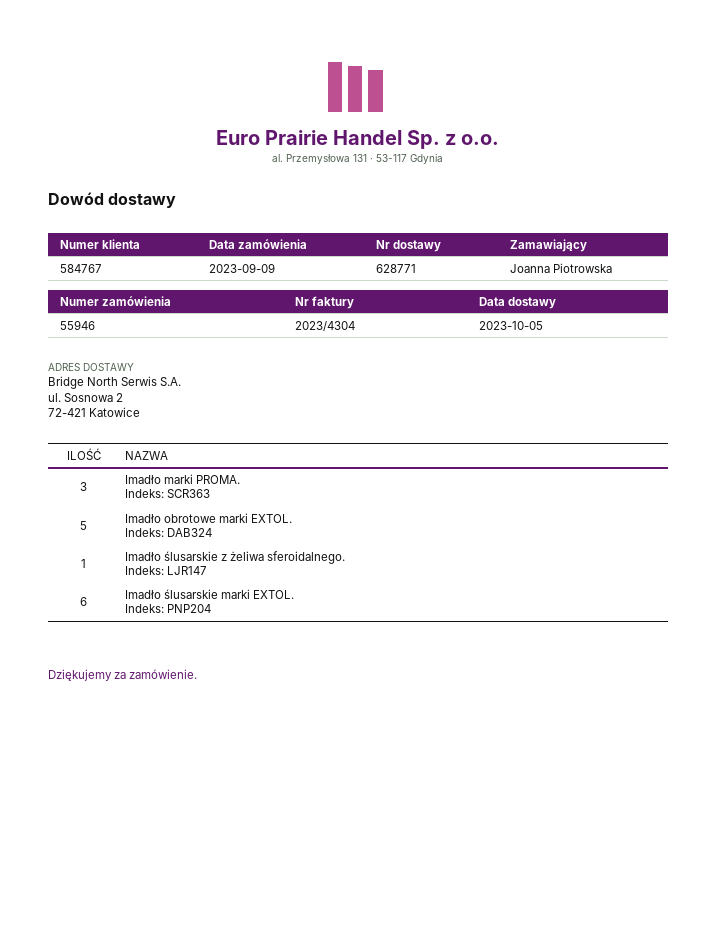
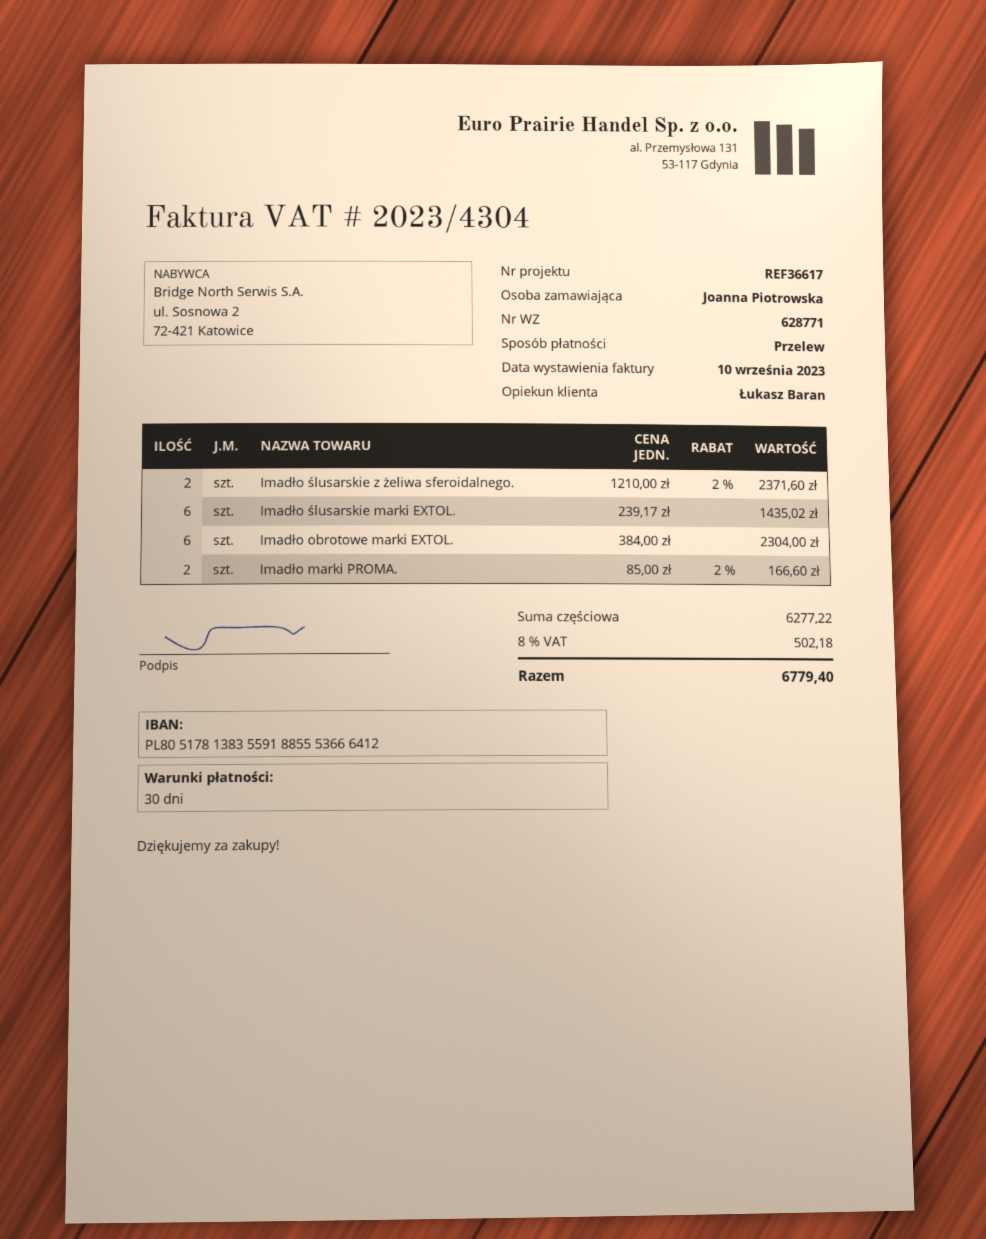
Imadło marki PROMA.: 3 -> 2
Imadło obrotowe marki EXTOL.: 5 -> 6
Imadło ślusarskie z żeliwa sferoidalnego.: 1 -> 2

